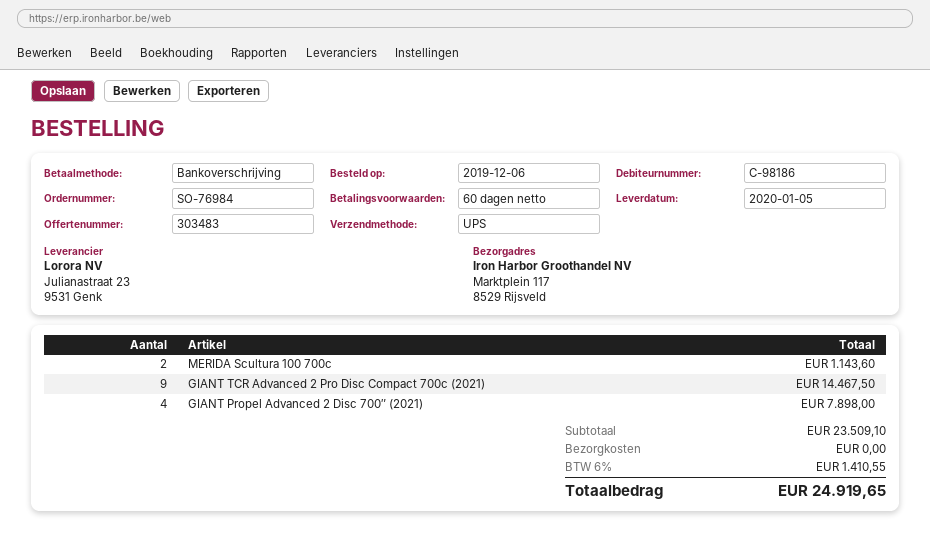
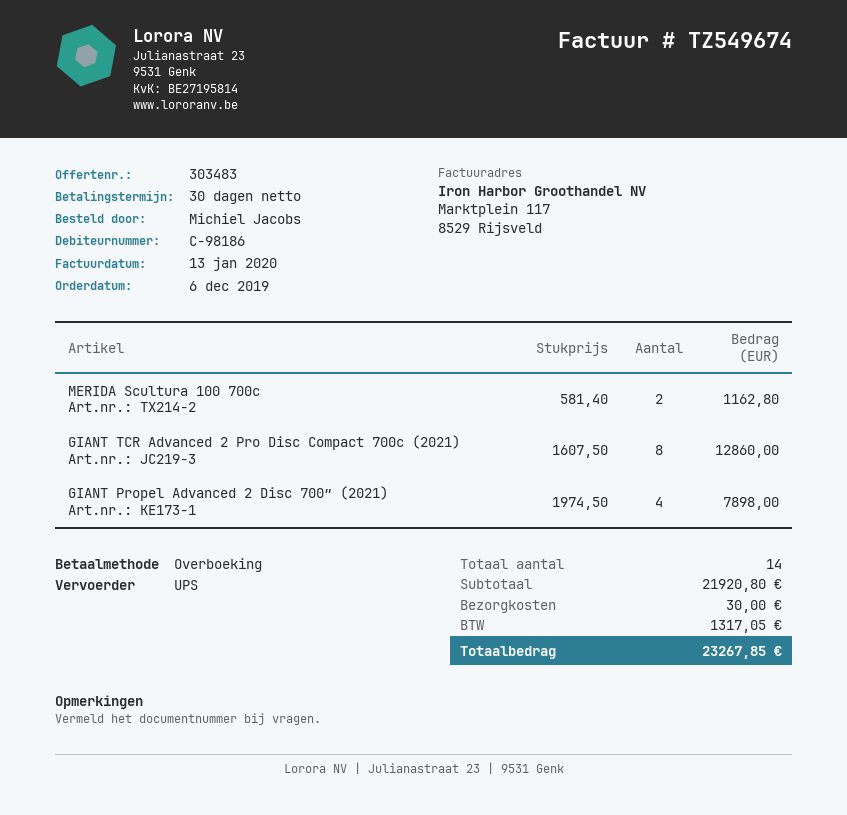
payment terms: 60 days -> 30 days
MERIDA Scultura 100 700c: 2 for 1143.60 -> 2 for 1162.80
GIANT TCR Advanced 2 Pro Disc Compact 700c (2021): 9 for 14467.50 -> 8 for 12860.00
subtotal: 23509.10 -> 21920.80
shipping: 0.00 -> 30.00
tax: 1410.55 -> 1317.05
total: 24919.65 -> 23267.85

